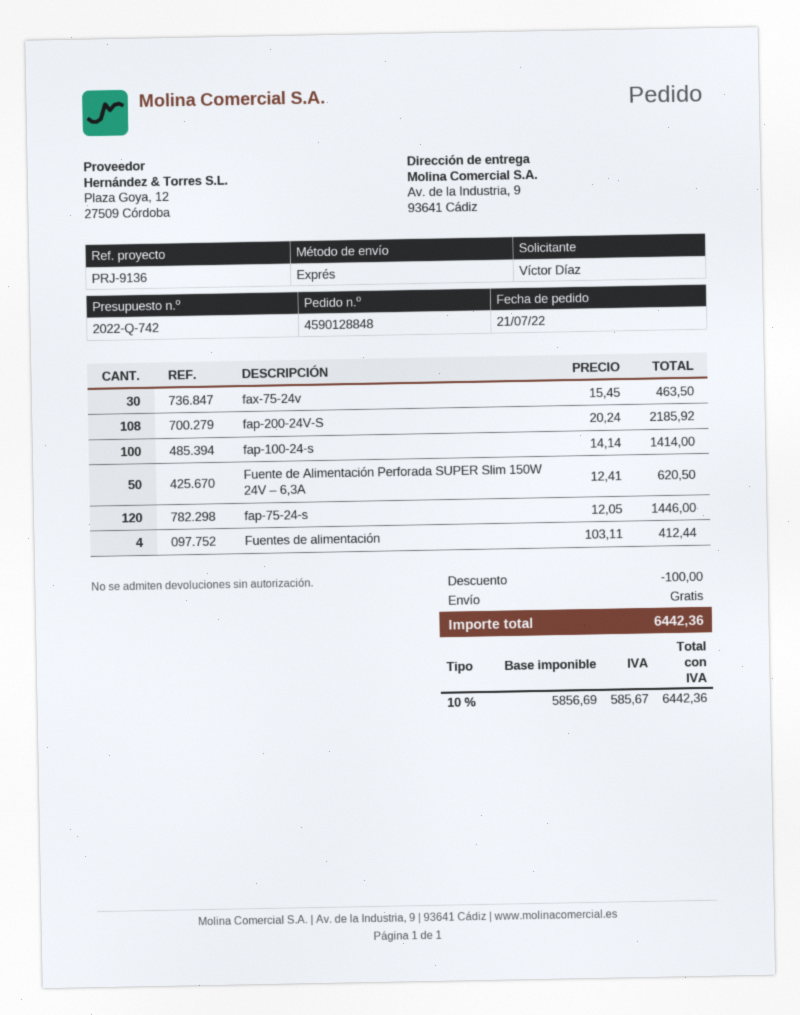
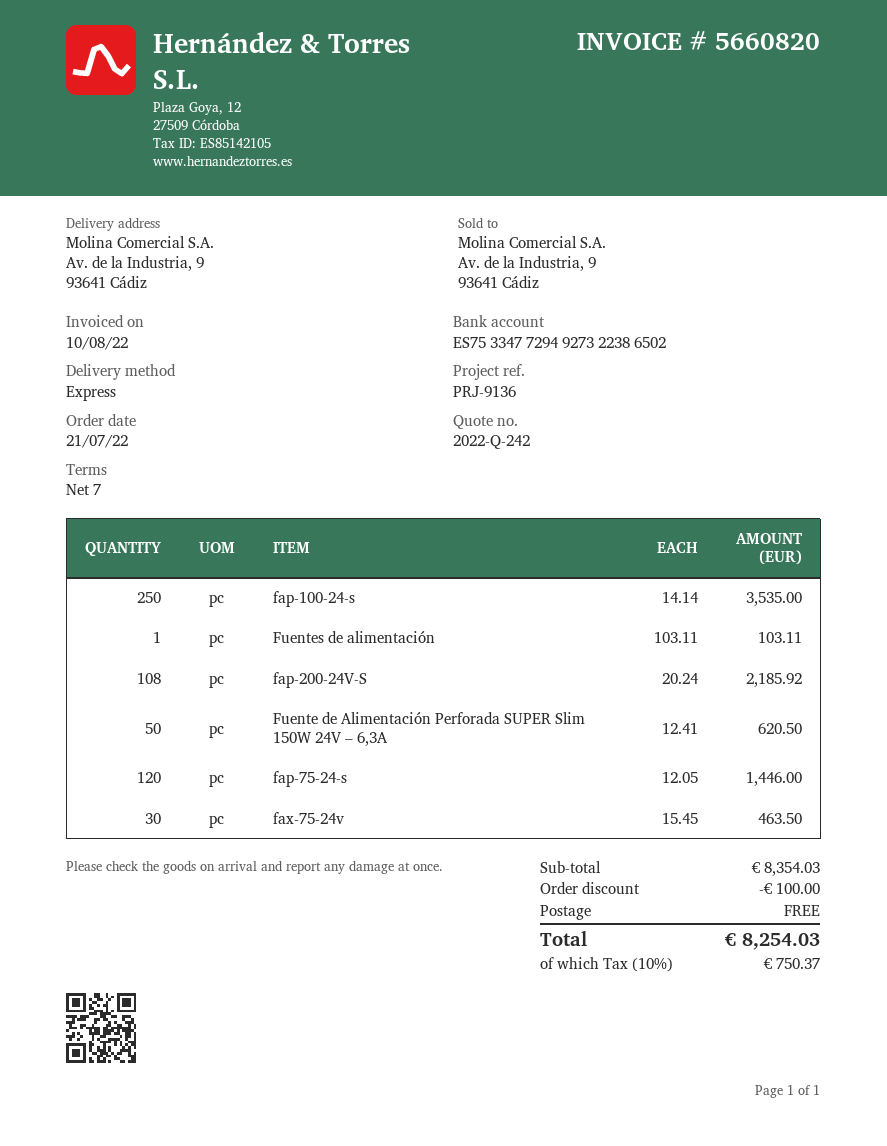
quote number: 2022-Q-742 -> 2022-Q-242
fap-100-24-s: 100 x 14.14 = 1414.00 -> 250 x 14.14 = 3535.00
Fuentes de alimentación: 4 x 103.11 = 412.44 -> 1 x 103.11 = 103.11
tax: 10% = 585.67 -> 10% = 750.37
total: 6442.36 -> 8254.03

